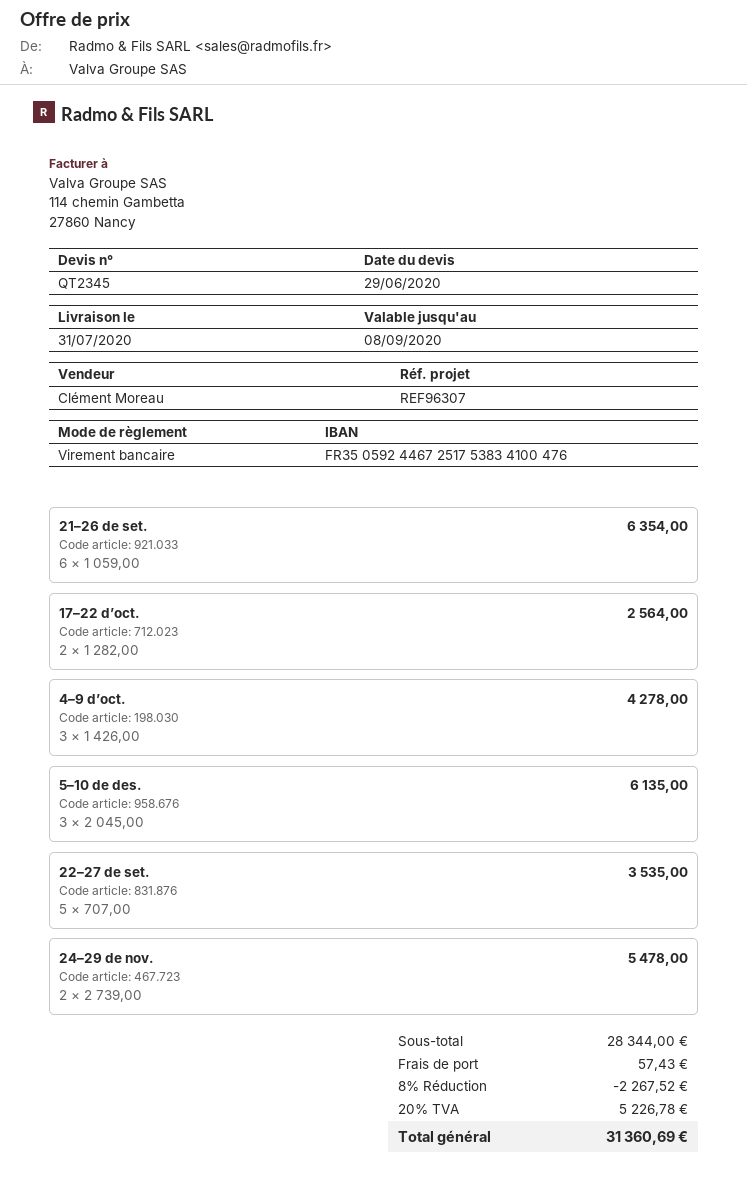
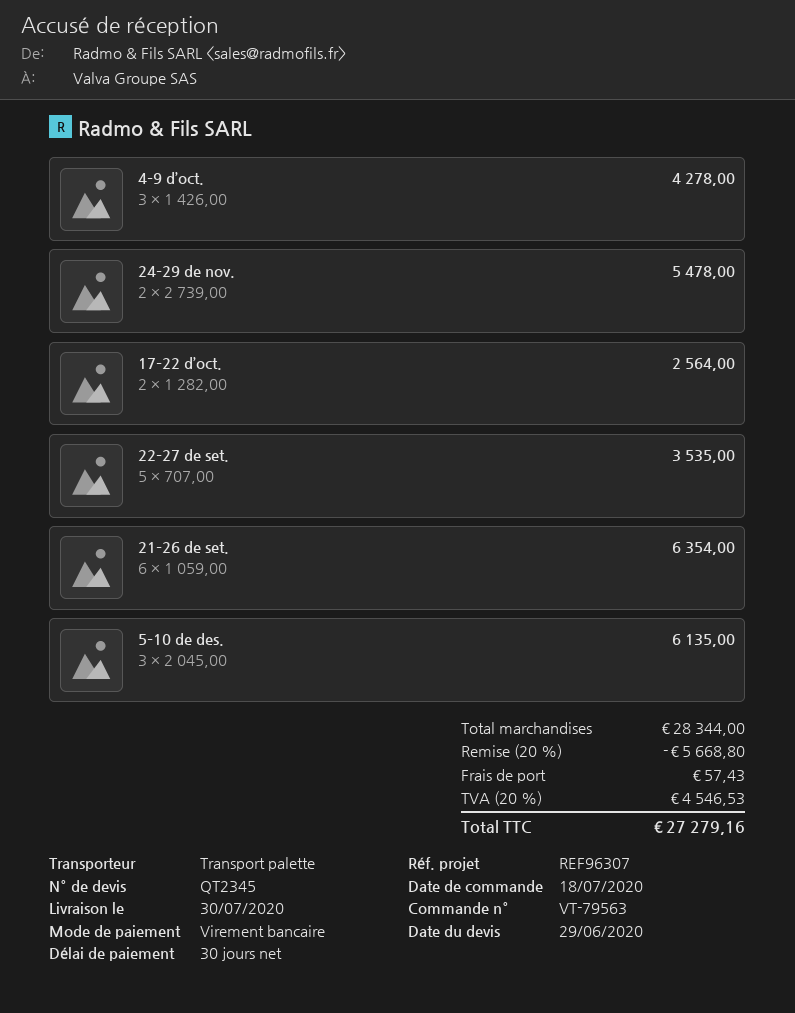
delivery date: 2020-07-31 -> 2020-07-30
discount: 8% = 2267.52 -> 20% = 5668.80
tax: 20% = 5226.78 -> 20% = 4546.53
total: 31360.69 -> 27279.16

